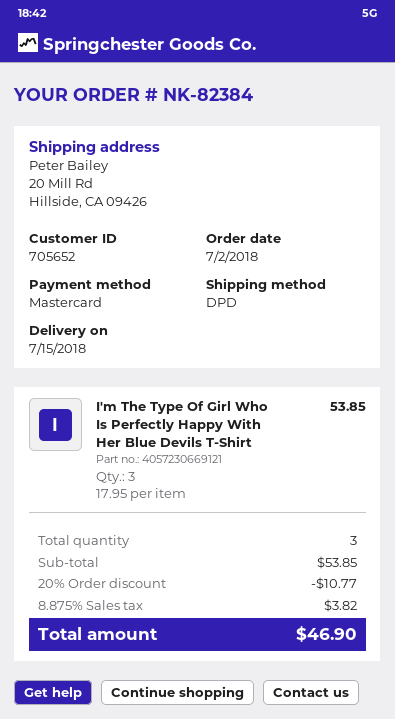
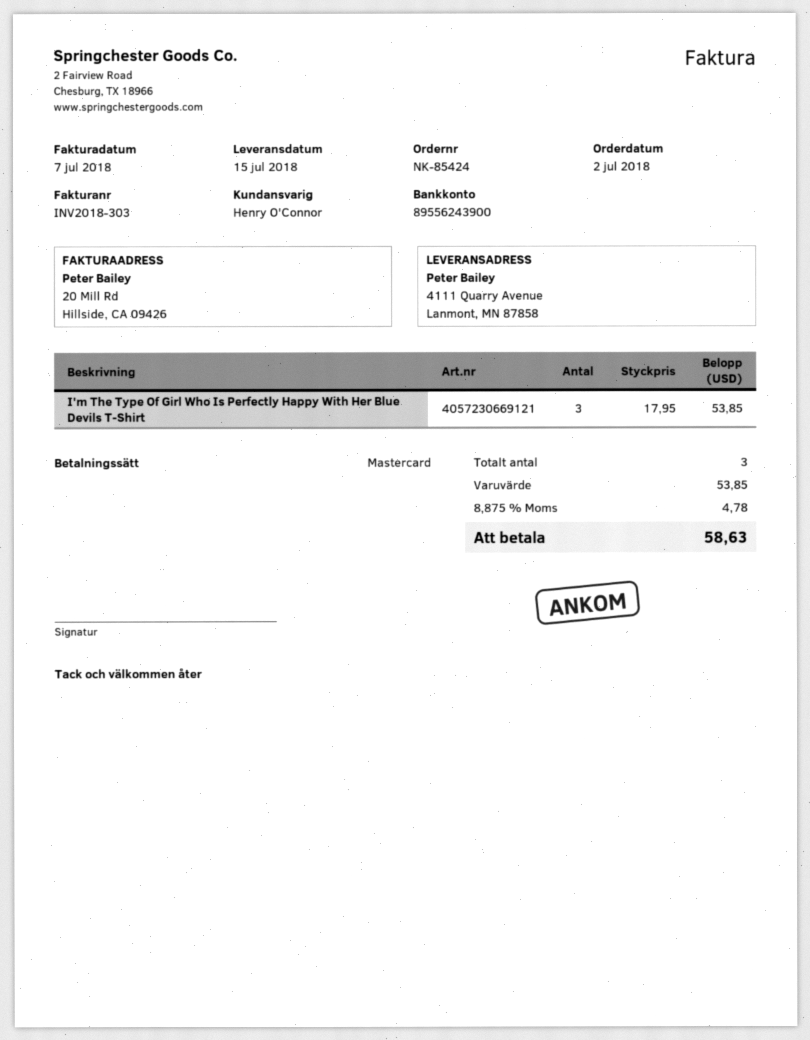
order number: NK-82384 -> NK-85424
ship to: 20 Mill Rd, Hillside, CA 09426 -> 4111 Quarry Avenue, Lanmont, MN 87858
discount: 20% = 10.77 -> none
tax: 8.875% = 3.82 -> 8.875% = 4.78
total: 46.90 -> 58.63

